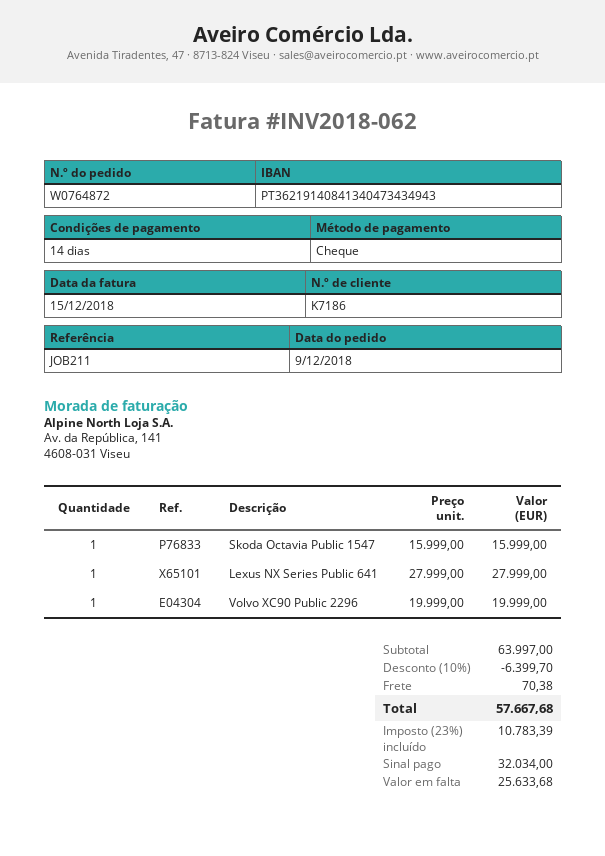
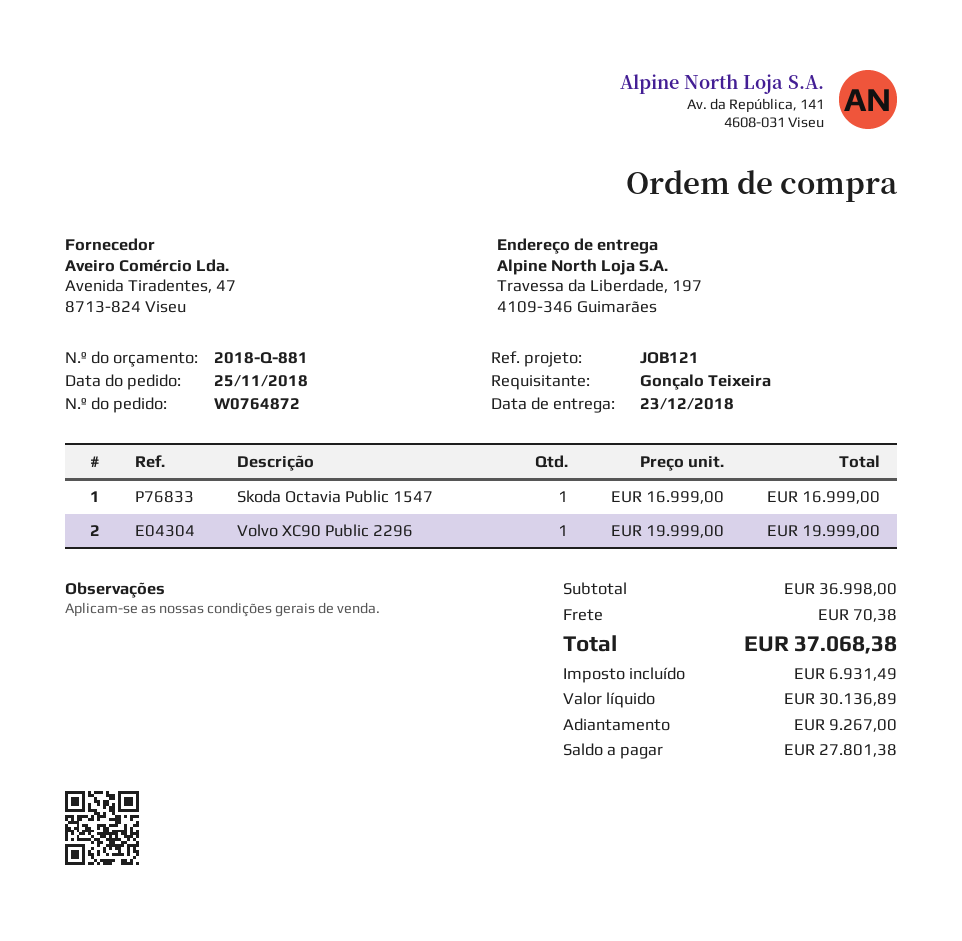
order date: 2018-12-09 -> 2018-11-25
reference: JOB211 -> JOB121
Skoda Octavia Public 1547: 1 x 15999.00 = 15999.00 -> 1 x 16999.00 = 16999.00
Lexus NX Series Public 641: 1 x 27999.00 = 27999.00 -> none
subtotal: 63997.00 -> 36998.00
discount: 10% = 6399.70 -> none
tax: 10783.39 -> 6931.49
total: 57667.68 -> 37068.38
deposit: 32034.00 -> 9267.00
balance: 25633.68 -> 27801.38

